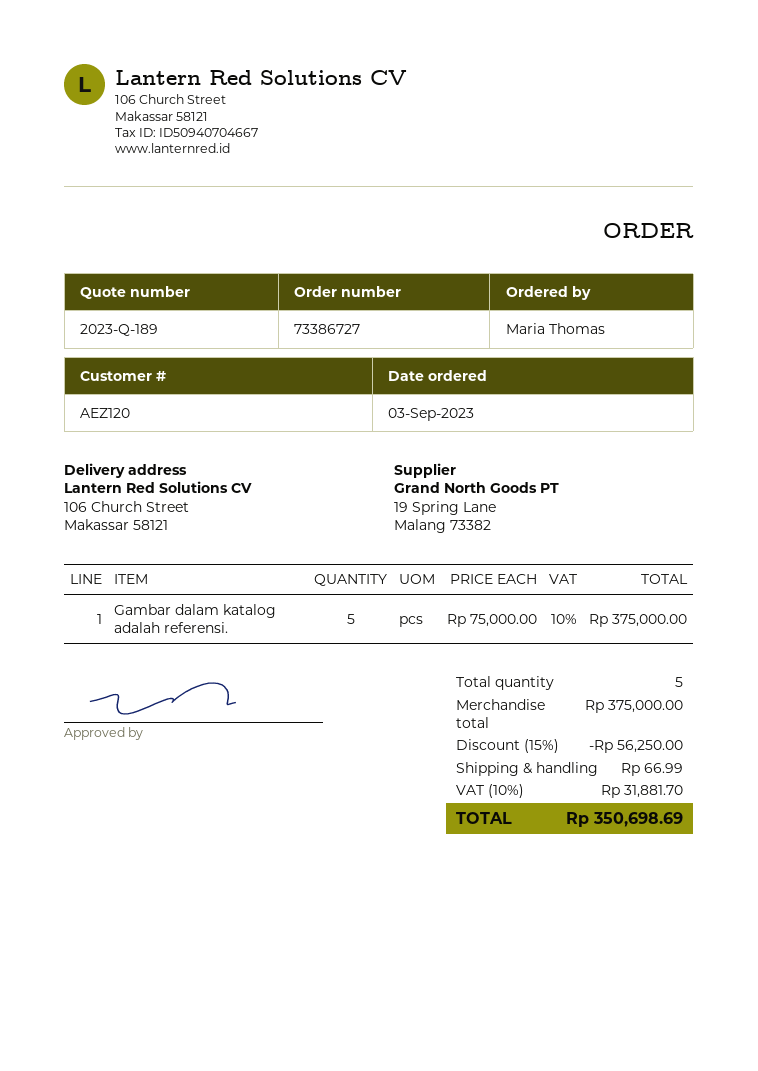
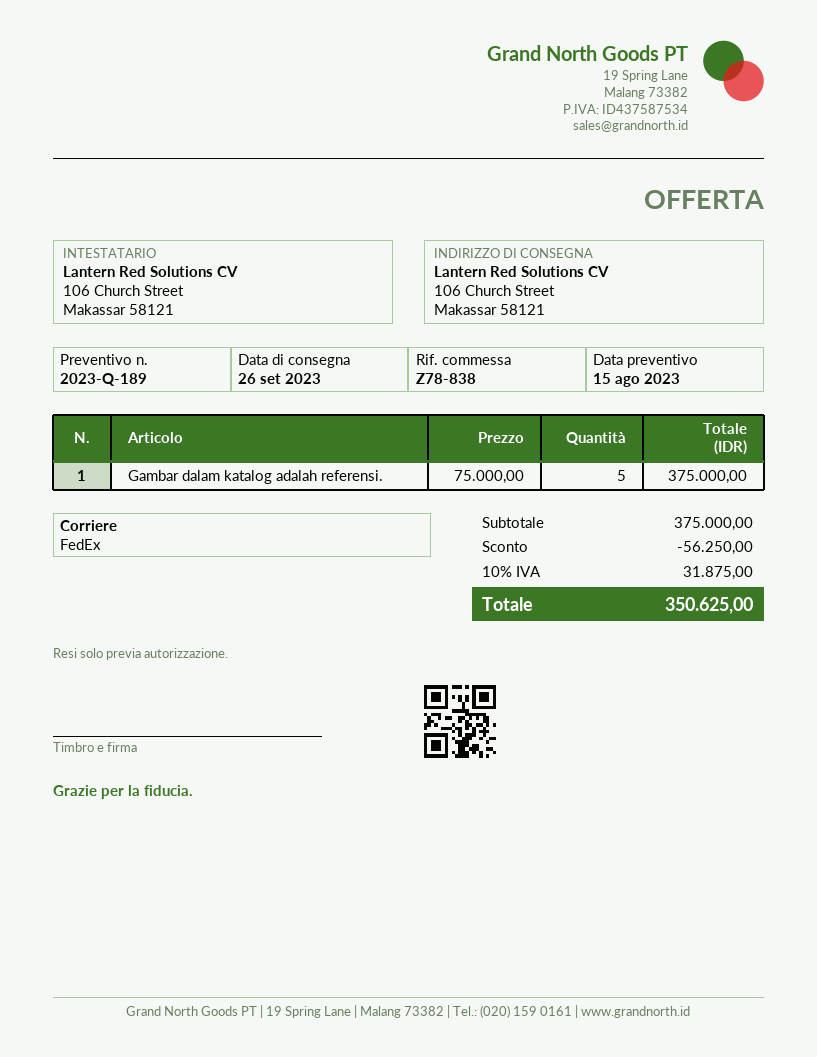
shipping: 66.99 -> none
tax: 10% = 31881.70 -> 10% = 31875.00
total: 350698.69 -> 350625.00

